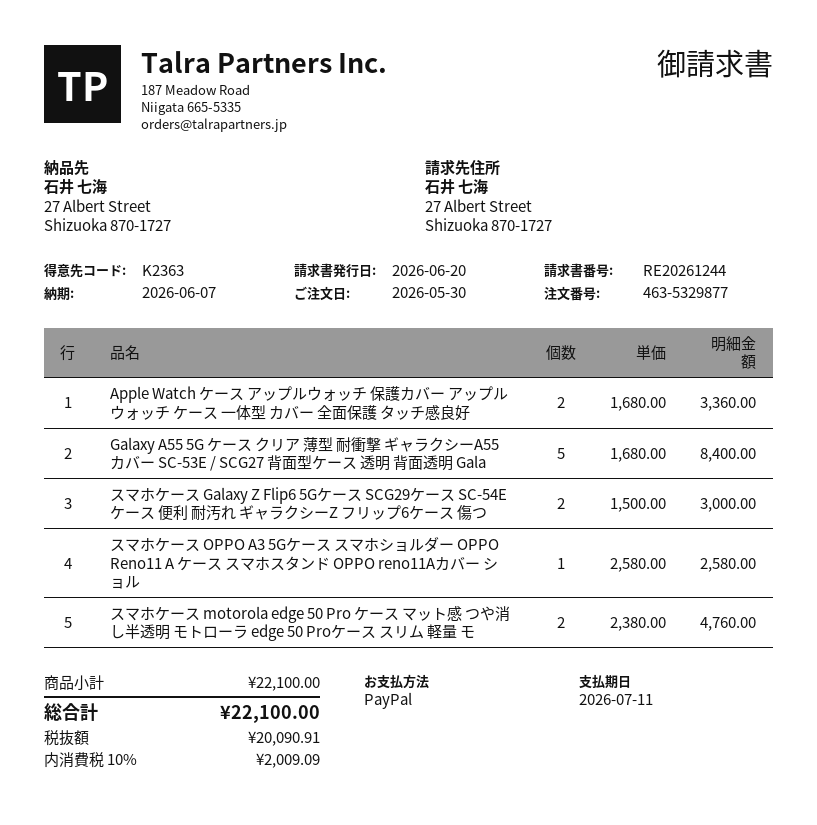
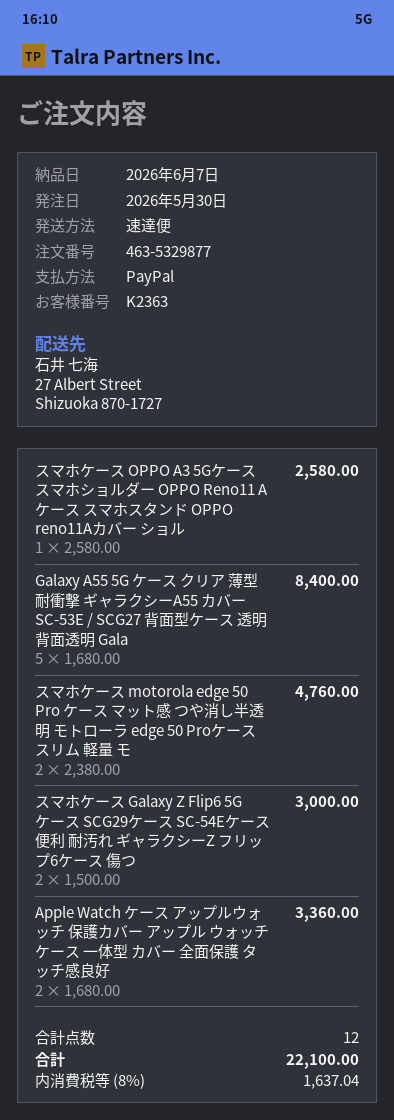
tax: 10% = 2009.09 -> 8% = 1637.04

